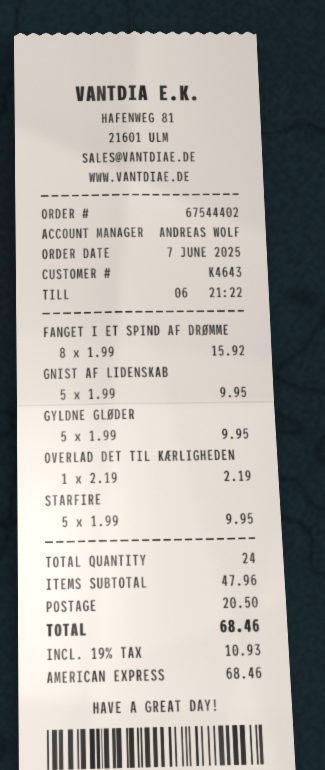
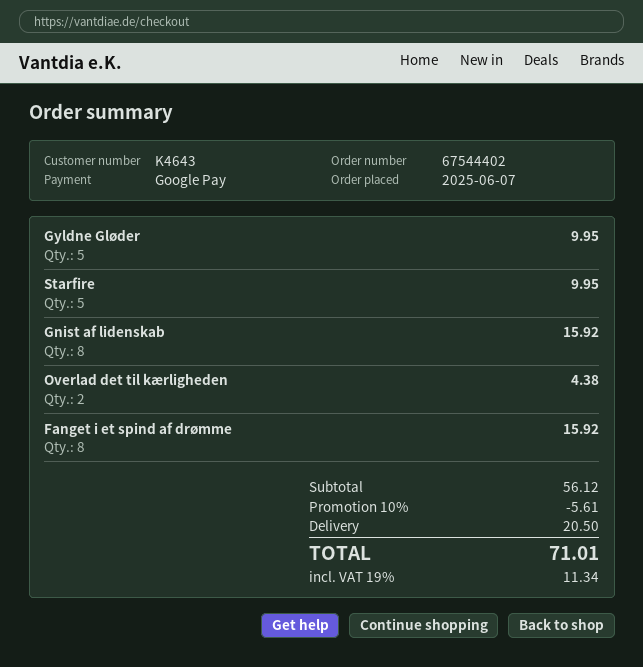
payment method: American Express -> Google Pay
GNIST AF LIDENSKAB: 5 for 9.95 -> 8 for 15.92
OVERLAD DET TIL KÆRLIGHEDEN: 1 for 2.19 -> 2 for 4.38
subtotal: 47.96 -> 56.12
discount: none -> 10% = 5.61
tax: 19% = 10.93 -> 19% = 11.34
total: 68.46 -> 71.01

